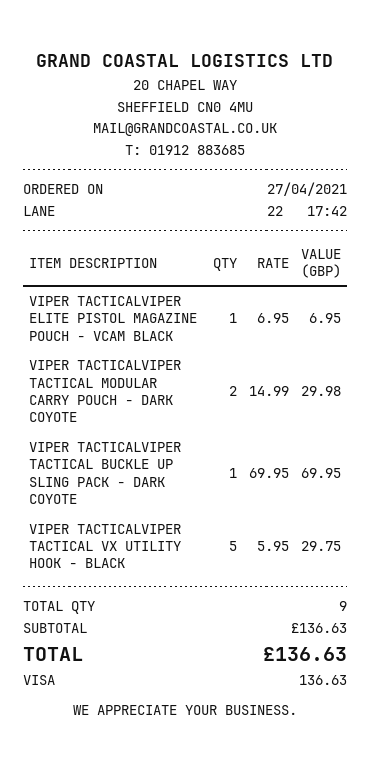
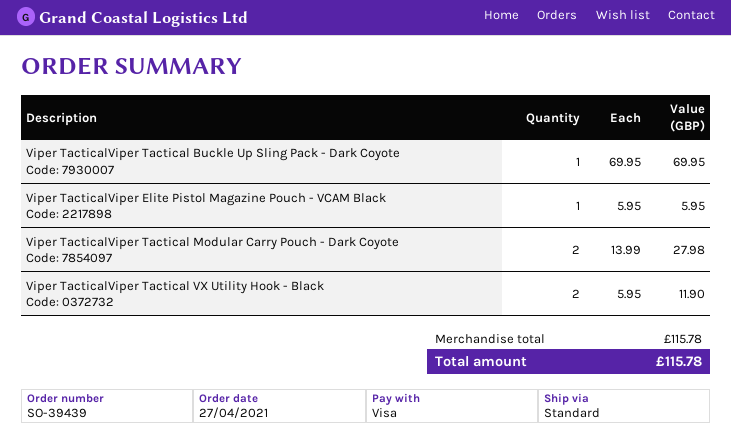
VIPER TACTICALVIPER ELITE PISTOL MAGAZINE POUCH - VCAM BLACK: 1 x 6.95 = 6.95 -> 1 x 5.95 = 5.95
VIPER TACTICALVIPER TACTICAL MODULAR CARRY POUCH - DARK COYOTE: 2 x 14.99 = 29.98 -> 2 x 13.99 = 27.98
VIPER TACTICALVIPER TACTICAL VX UTILITY HOOK - BLACK: 5 x 5.95 = 29.75 -> 2 x 5.95 = 11.90
subtotal: 136.63 -> 115.78
total: 136.63 -> 115.78

